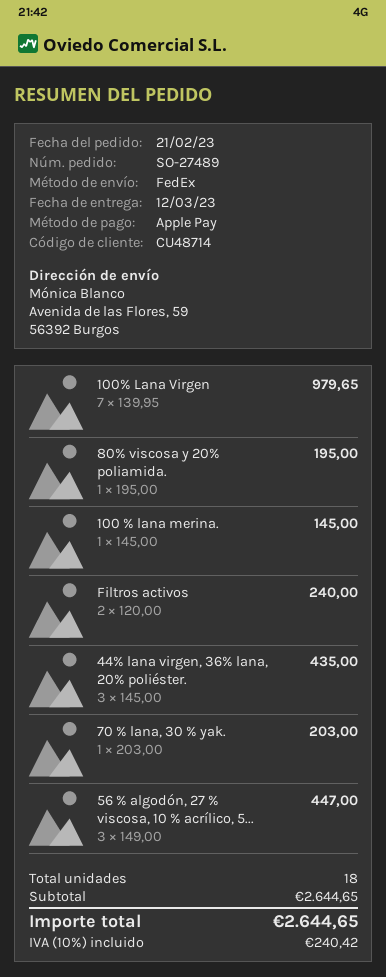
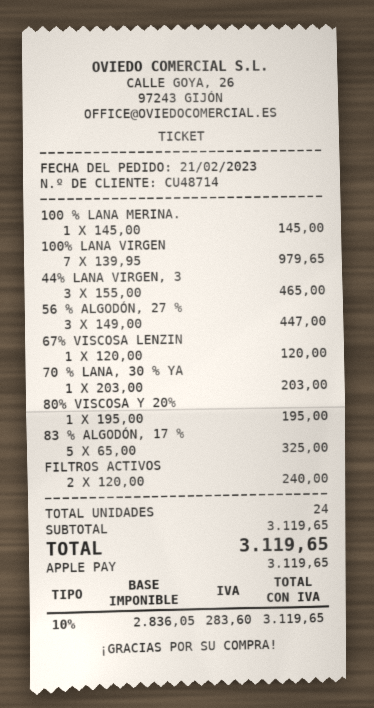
44% lana virgen, 36% lana, 20% poliéster.: 3 x 145.00 = 435.00 -> 3 x 155.00 = 465.00
67% VISCOSA LENZIN: none -> 1 x 120.00 = 120.00
83 % ALGODÓN, 17 %: none -> 5 x 65.00 = 325.00
total quantity: 18 -> 24
subtotal: 2644.65 -> 3119.65
tax: 10% = 240.42 -> 10% = 283.60
total: 2644.65 -> 3119.65

